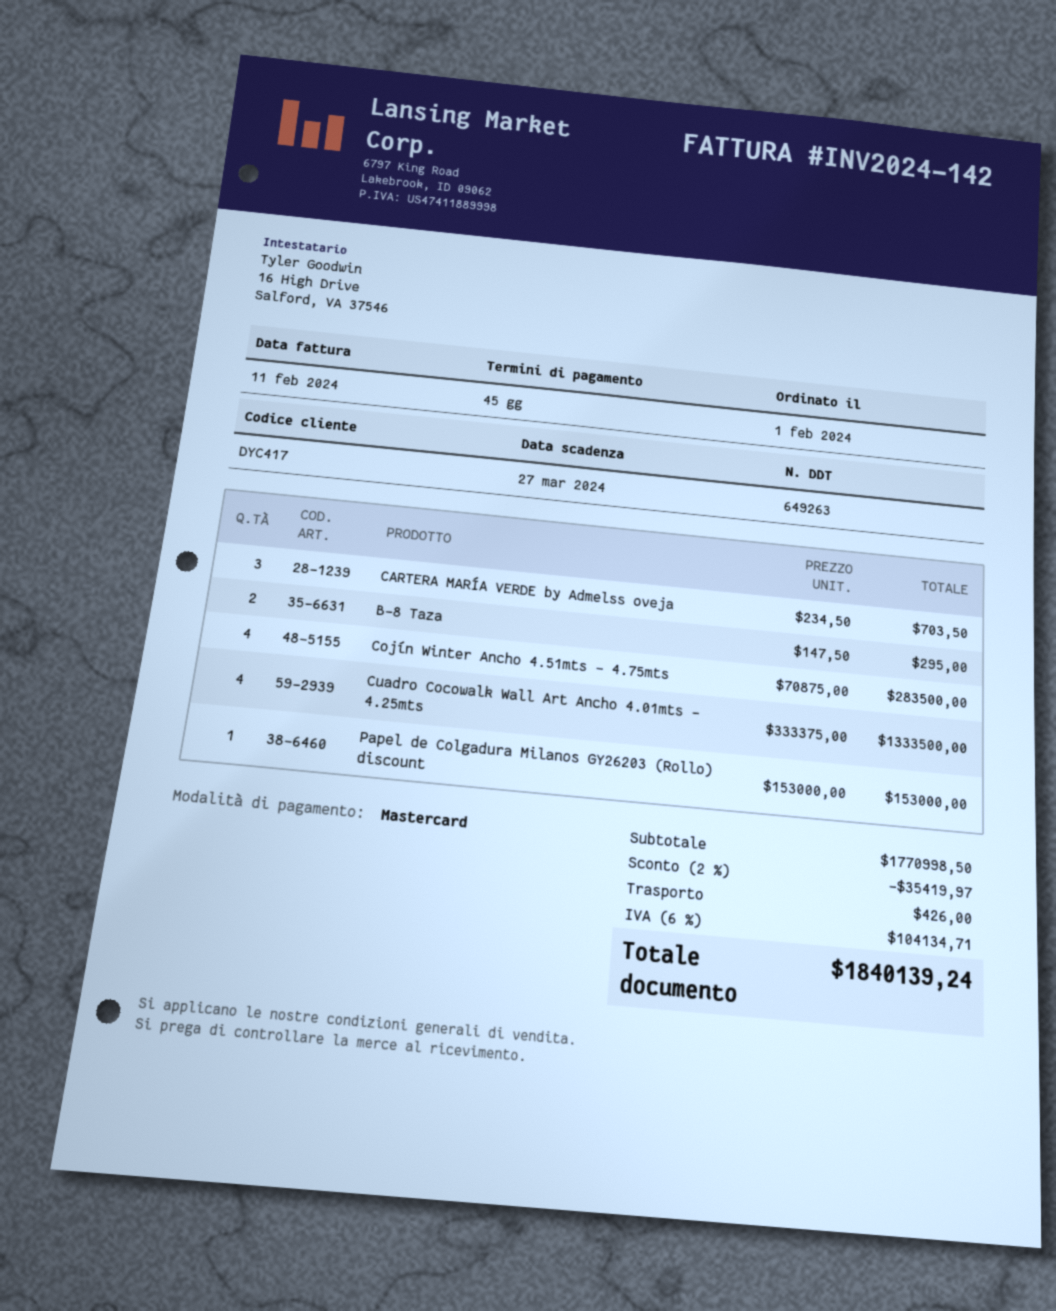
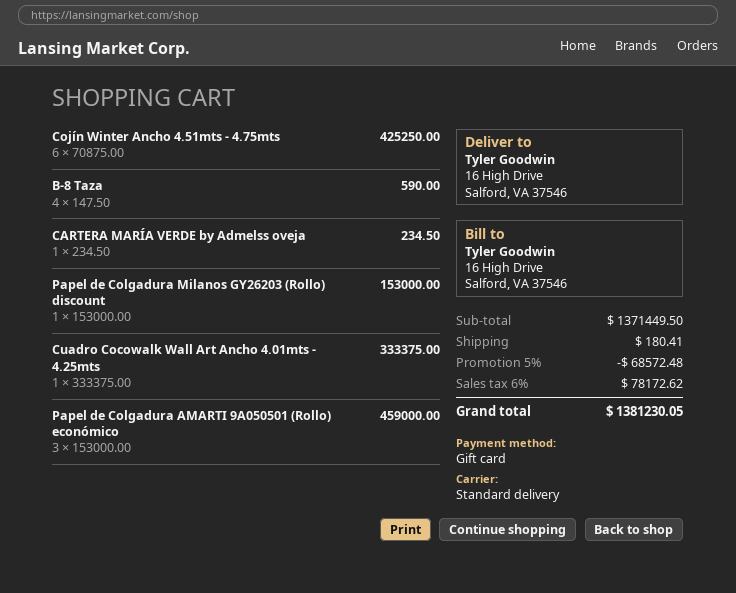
payment method: Mastercard -> gift card
CARTERA MARÍA VERDE by Admelss oveja: 3 x 234.50 = 703.50 -> 1 x 234.50 = 234.50
B-8 Taza: 2 x 147.50 = 295.00 -> 4 x 147.50 = 590.00
Cojín Winter Ancho 4.51mts - 4.75mts: 4 x 70875.00 = 283500.00 -> 6 x 70875.00 = 425250.00
Cuadro Cocowalk Wall Art Ancho 4.01mts - 4.25mts: 4 x 333375.00 = 1333500.00 -> 1 x 333375.00 = 333375.00
Papel de Colgadura AMARTI 9A050501 (Rollo) económico: none -> 3 x 153000.00 = 459000.00
subtotal: 1770998.50 -> 1371449.50
discount: 2% = 35419.97 -> 5% = 68572.48
shipping: 426.00 -> 180.41
tax: 6% = 104134.71 -> 6% = 78172.62
total: 1840139.24 -> 1381230.05

